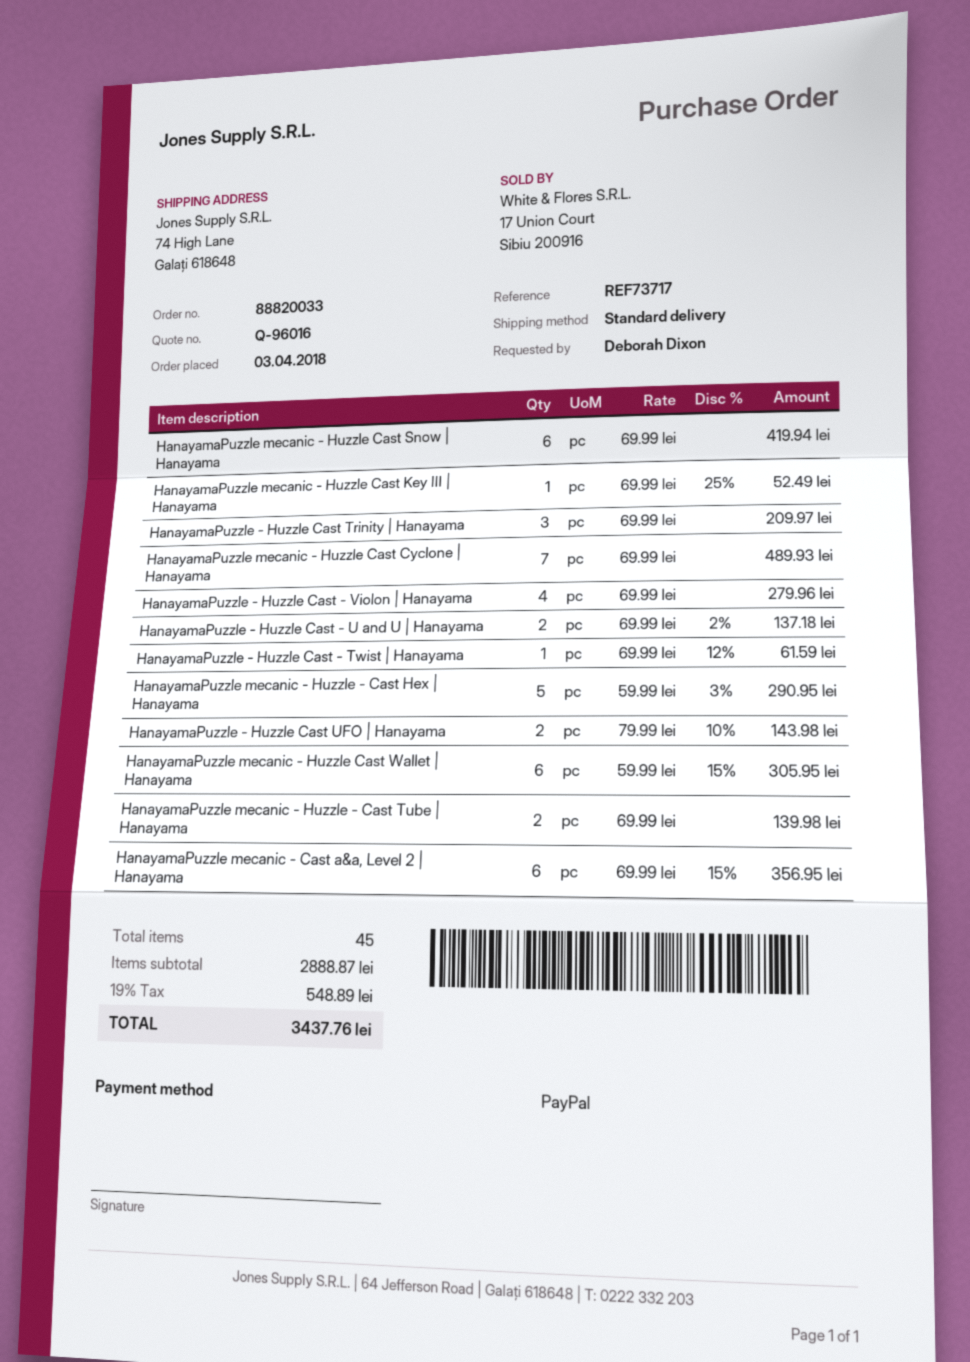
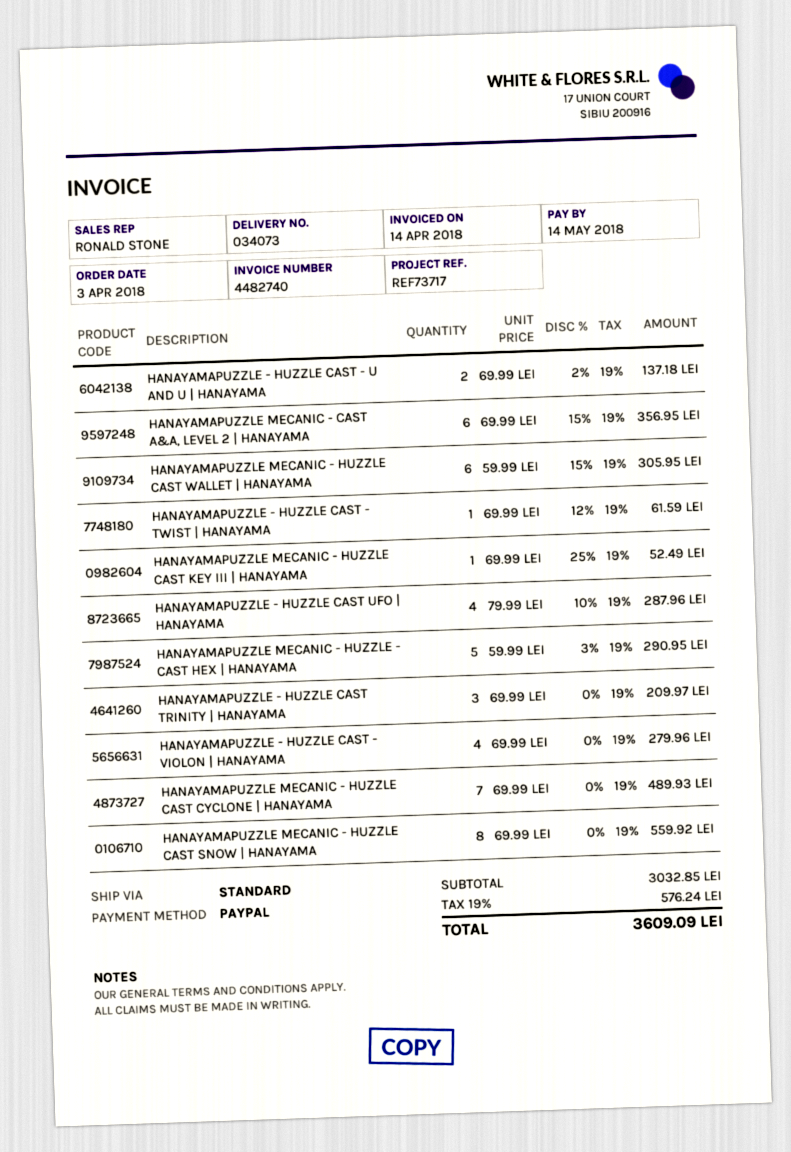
HanayamaPuzzle mecanic - Huzzle Cast Snow | Hanayama: 6 x 69.99 = 419.94 -> 8 x 69.99 = 559.92
HanayamaPuzzle - Huzzle Cast UFO | Hanayama: 2 x 79.99 - 10% = 143.98 -> 4 x 79.99 - 10% = 287.96
HanayamaPuzzle mecanic - Huzzle - Cast Tube | Hanayama: 2 x 69.99 = 139.98 -> none
subtotal: 2888.87 -> 3032.85
tax: 19% = 548.89 -> 19% = 576.24
total: 3437.76 -> 3609.09

